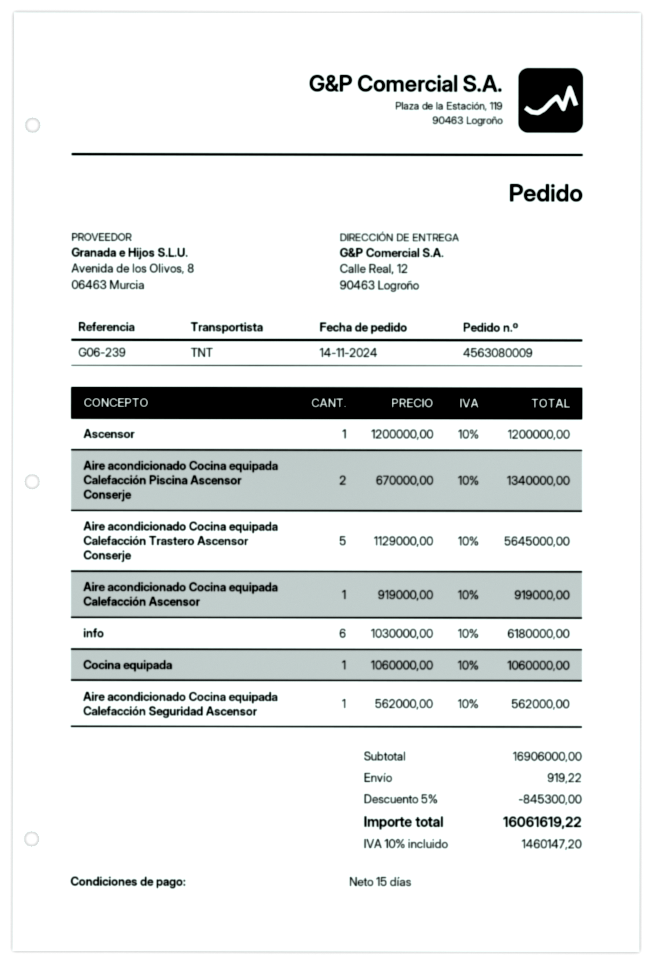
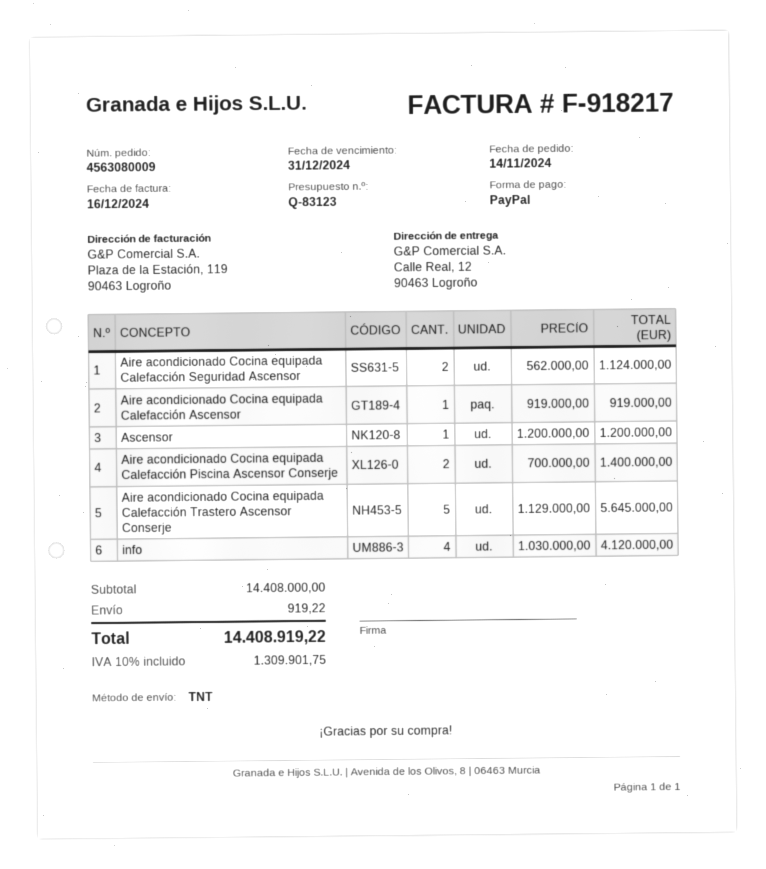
Aire acondicionado Cocina equipada Calefacción Piscina Ascensor Conserje: 2 x 670000.00 = 1340000.00 -> 2 x 700000.00 = 1400000.00
info: 6 x 1030000.00 = 6180000.00 -> 4 x 1030000.00 = 4120000.00
Cocina equipada: 1 x 1060000.00 = 1060000.00 -> none
Aire acondicionado Cocina equipada Calefacción Seguridad Ascensor: 1 x 562000.00 = 562000.00 -> 2 x 562000.00 = 1124000.00
subtotal: 16906000.00 -> 14408000.00
discount: 5% = 845300.00 -> none
tax: 10% = 1460147.20 -> 10% = 1309901.75
total: 16061619.22 -> 14408919.22

